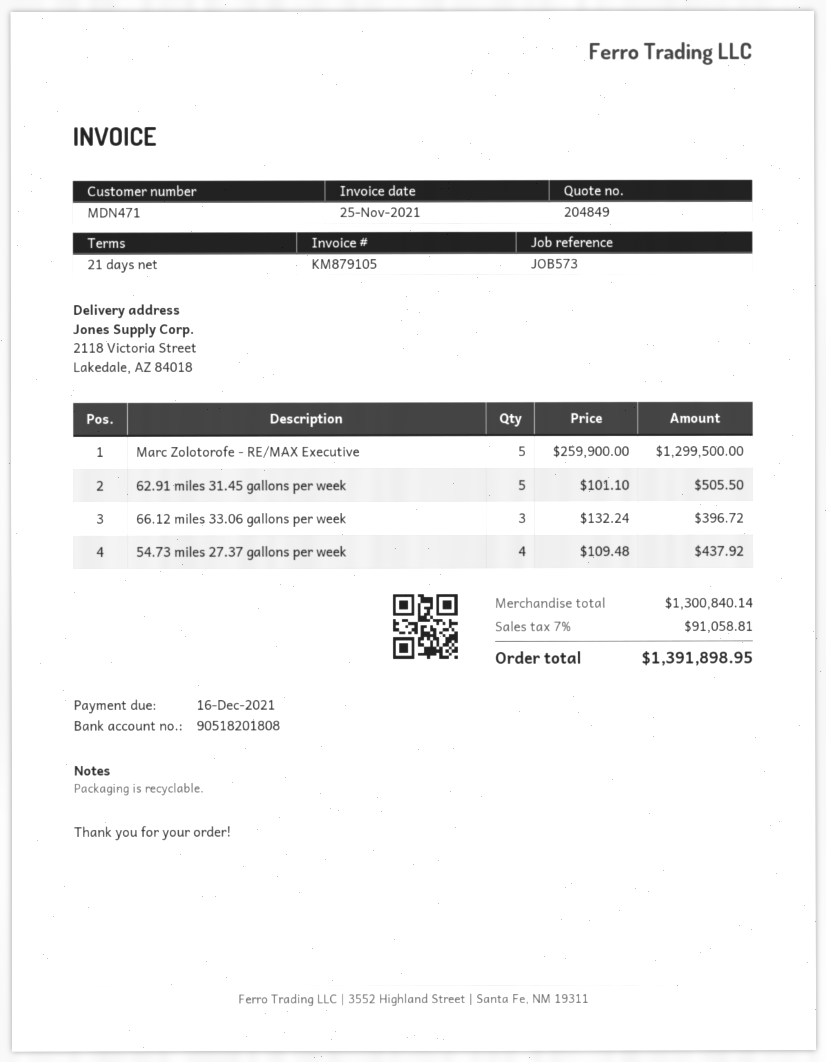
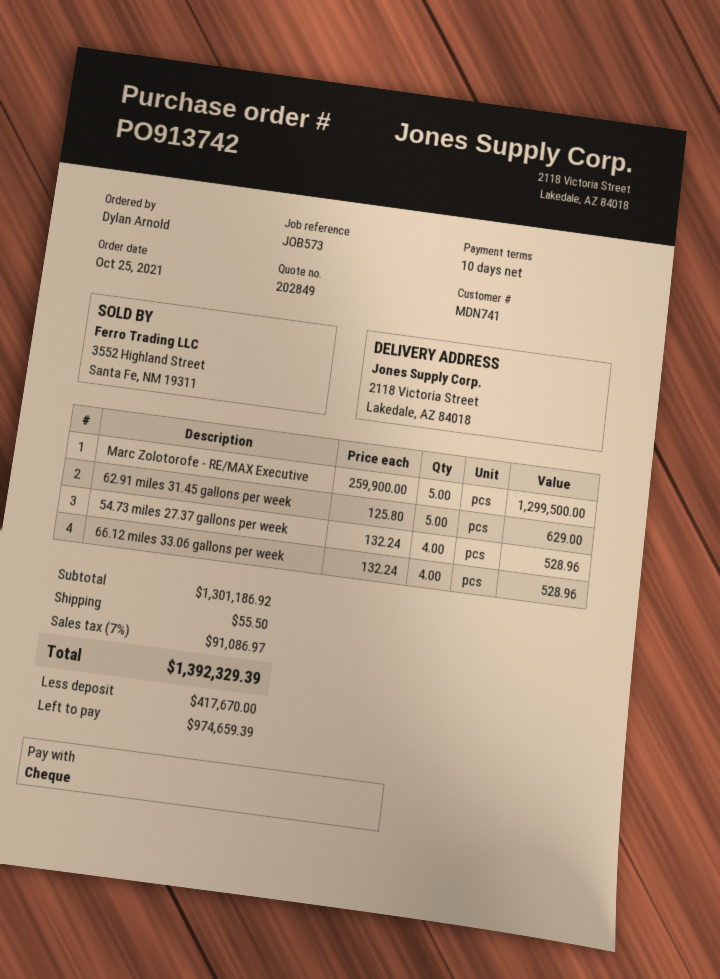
quote number: 204849 -> 202849
payment terms: 21 days -> 10 days
customer number: MDN471 -> MDN741
62.91 miles 31.45 gallons per week: 5 x 101.10 = 505.50 -> 5 x 125.80 = 629.00
66.12 miles 33.06 gallons per week: 3 x 132.24 = 396.72 -> 4 x 132.24 = 528.96
54.73 miles 27.37 gallons per week: 4 x 109.48 = 437.92 -> 4 x 132.24 = 528.96
subtotal: 1300840.14 -> 1301186.92
shipping: none -> 55.50
tax: 7% = 91058.81 -> 7% = 91086.97
total: 1391898.95 -> 1392329.39

